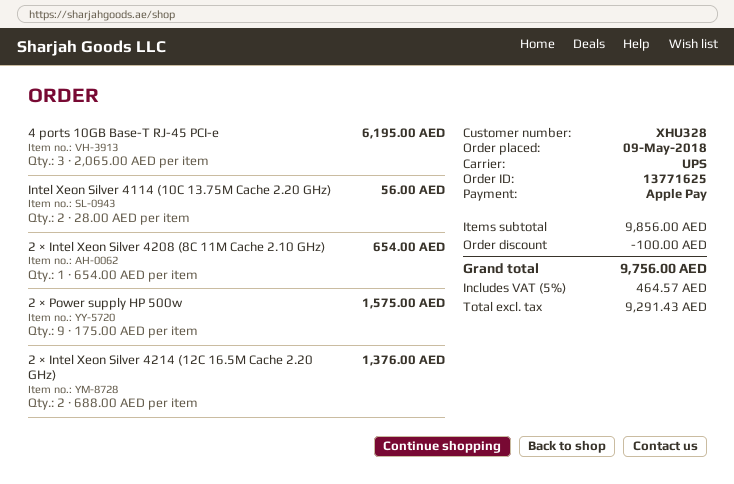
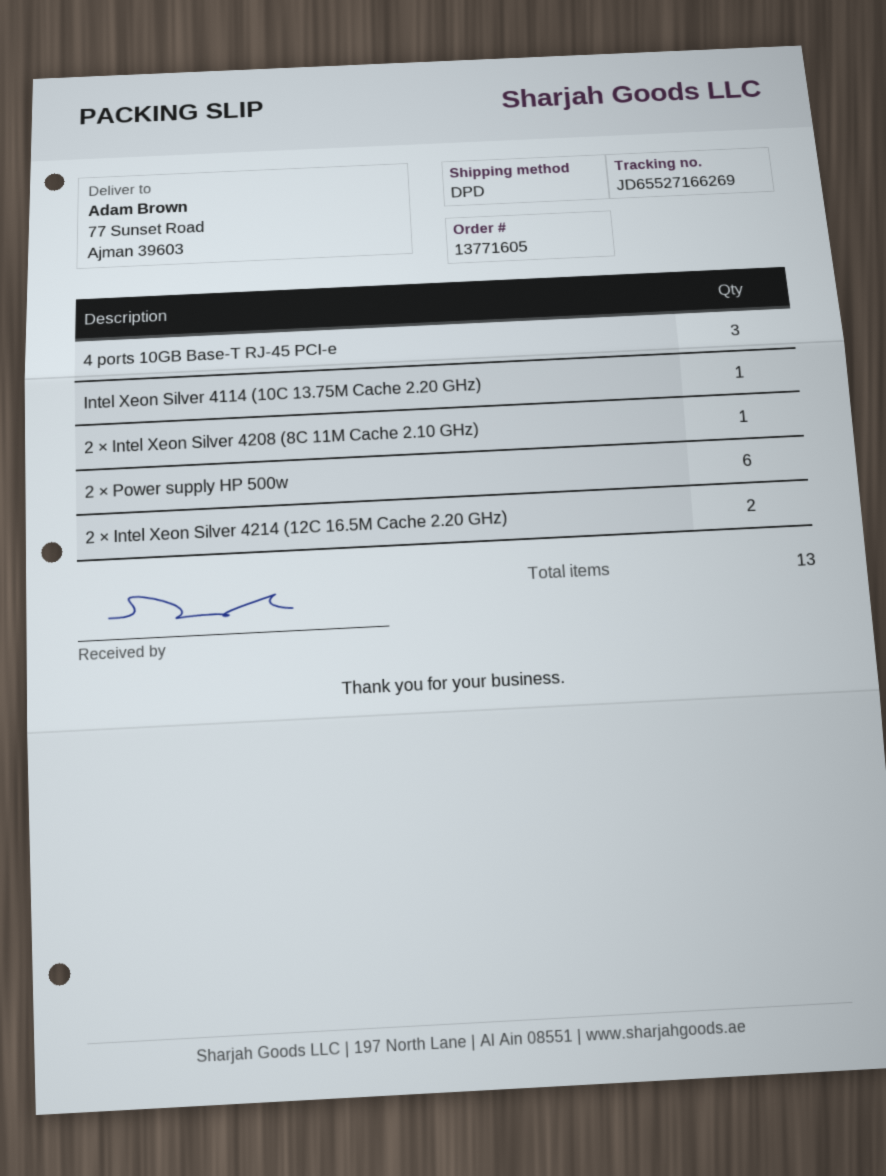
order number: 13771625 -> 13771605
shipping method: UPS -> DPD
Intel Xeon Silver 4114 (10C 13.75M Caсhe 2.20 GHz): 2 -> 1
2 × Power supply HP 500w: 9 -> 6

